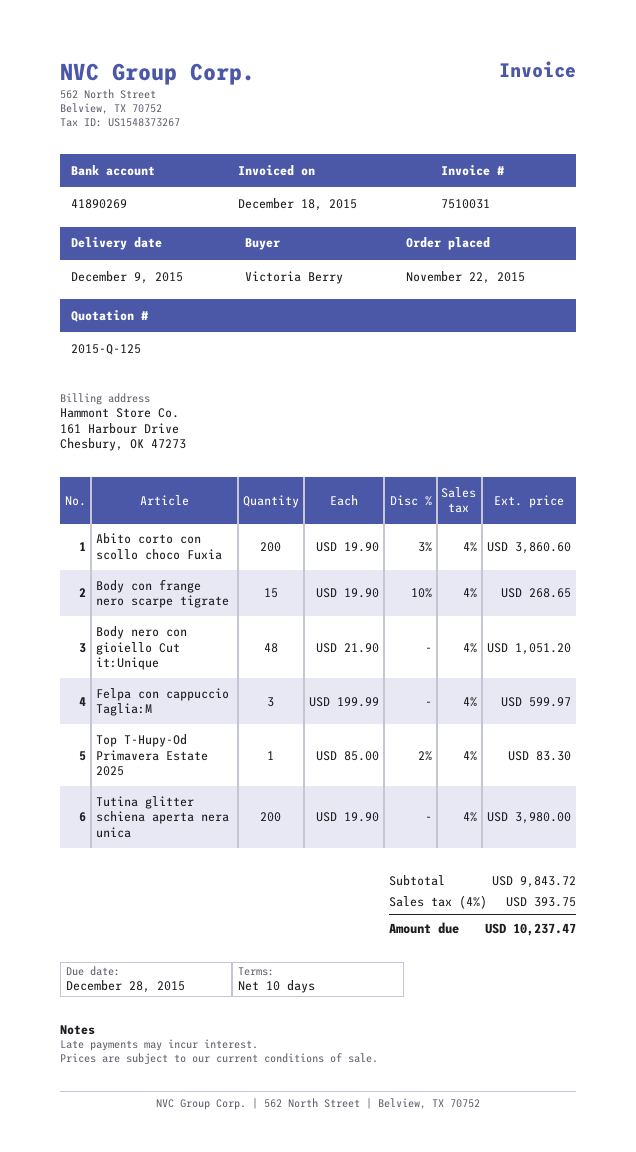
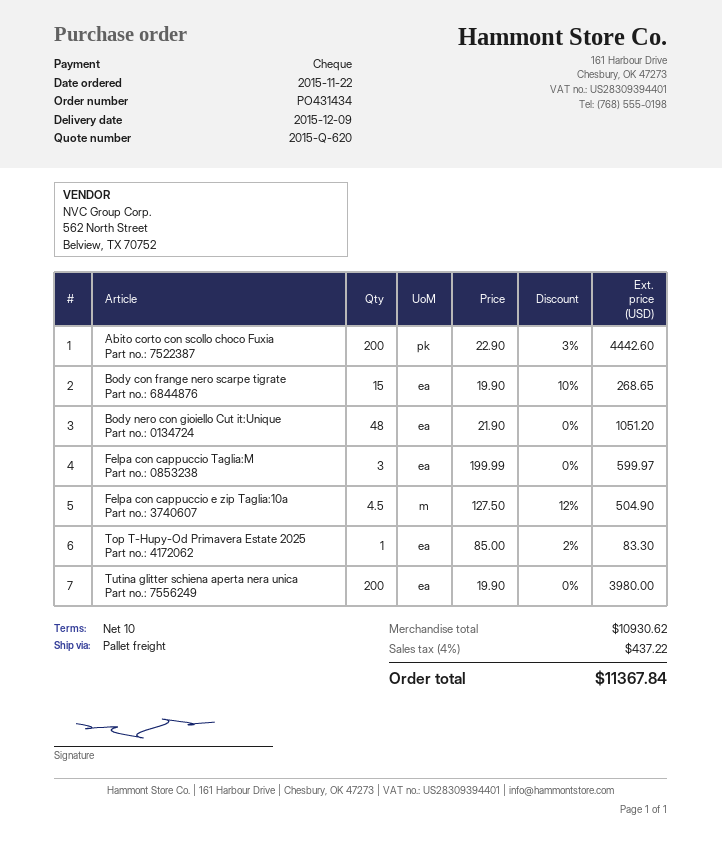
quote number: 2015-Q-125 -> 2015-Q-620
Abito corto con scollo choco Fuxia: 200 x 19.90 - 3% = 3860.60 -> 200 x 22.90 - 3% = 4442.60
Felpa con cappuccio e zip Taglia:10a: none -> 4.5 x 127.50 - 12% = 504.90
subtotal: 9843.72 -> 10930.62
tax: 4% = 393.75 -> 4% = 437.22
total: 10237.47 -> 11367.84

